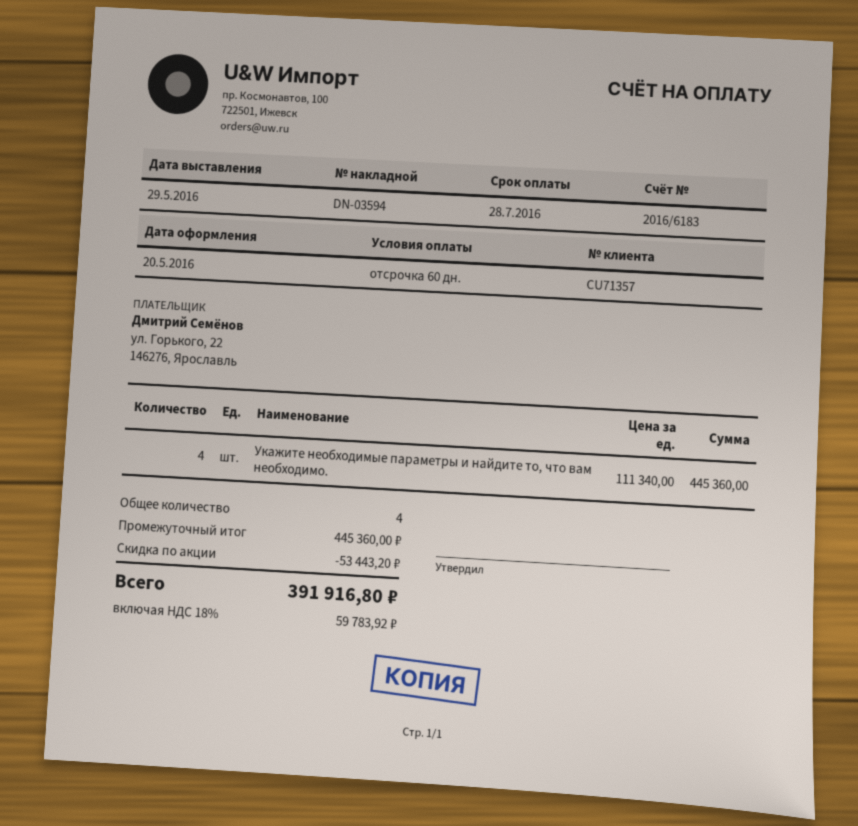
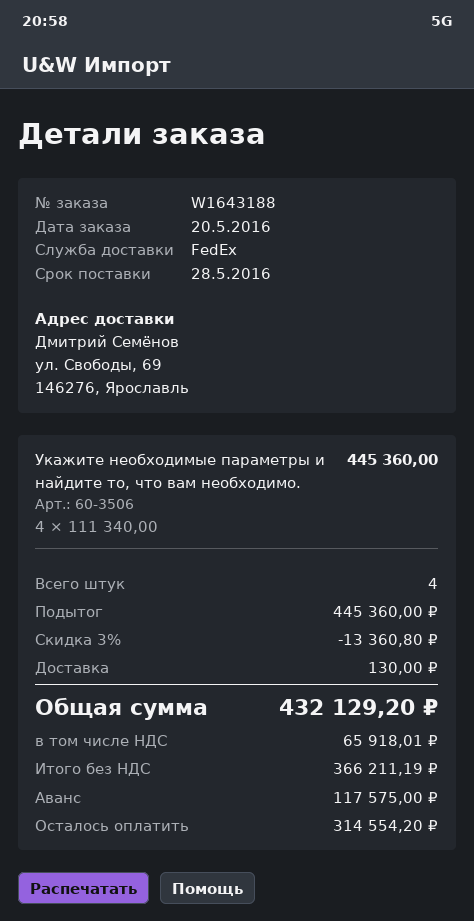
discount: 53443.20 -> 13360.80
shipping: none -> 130.00
tax: 59783.92 -> 65918.01
total: 391916.80 -> 432129.20

